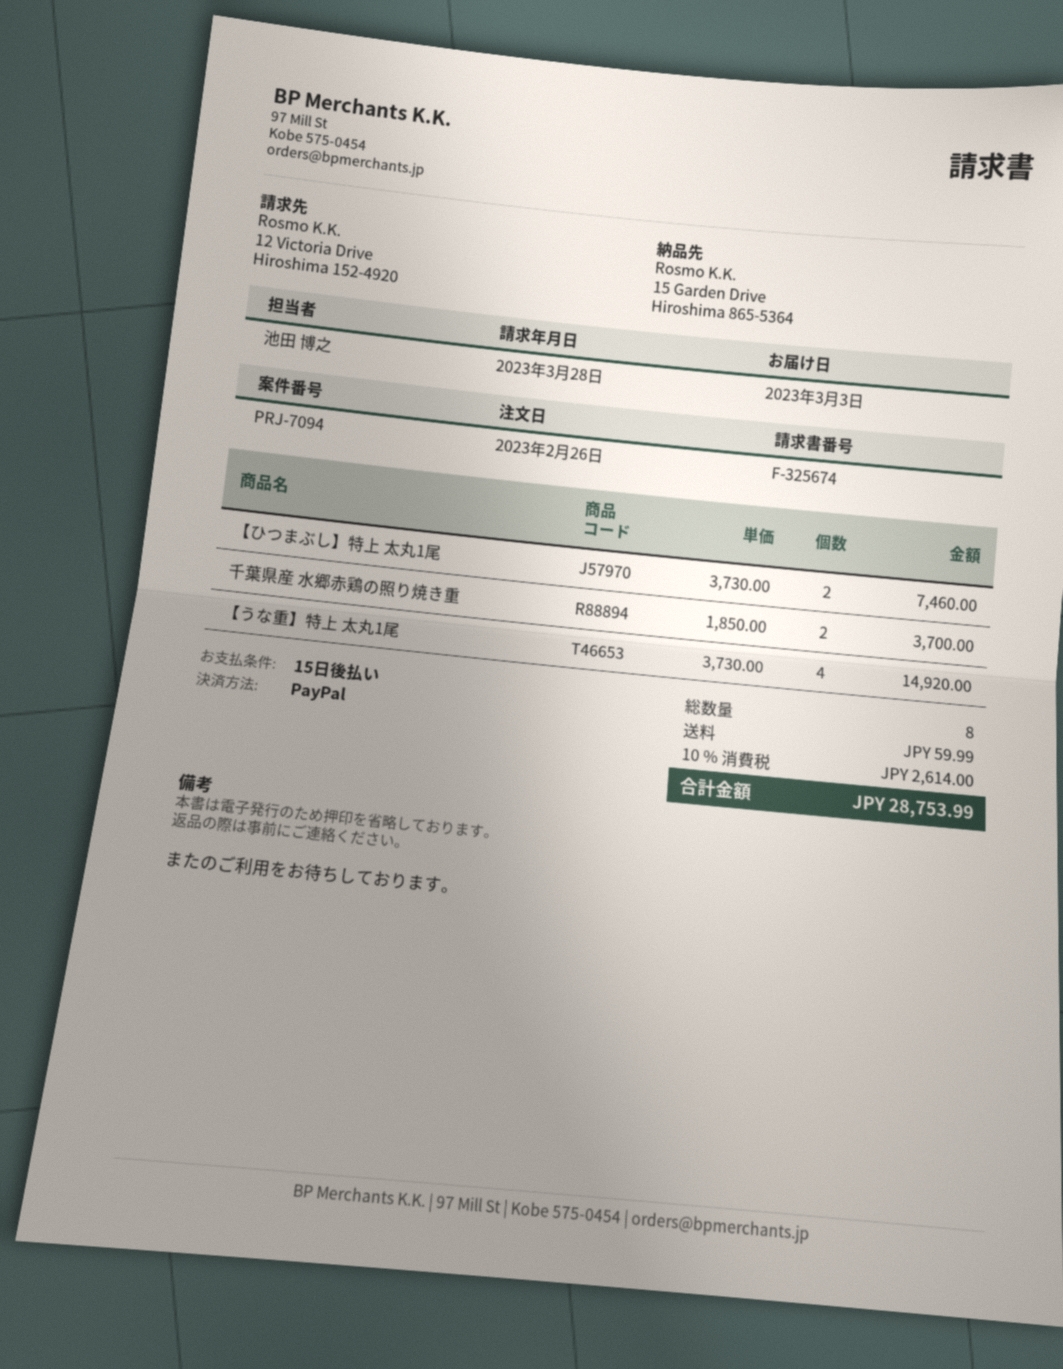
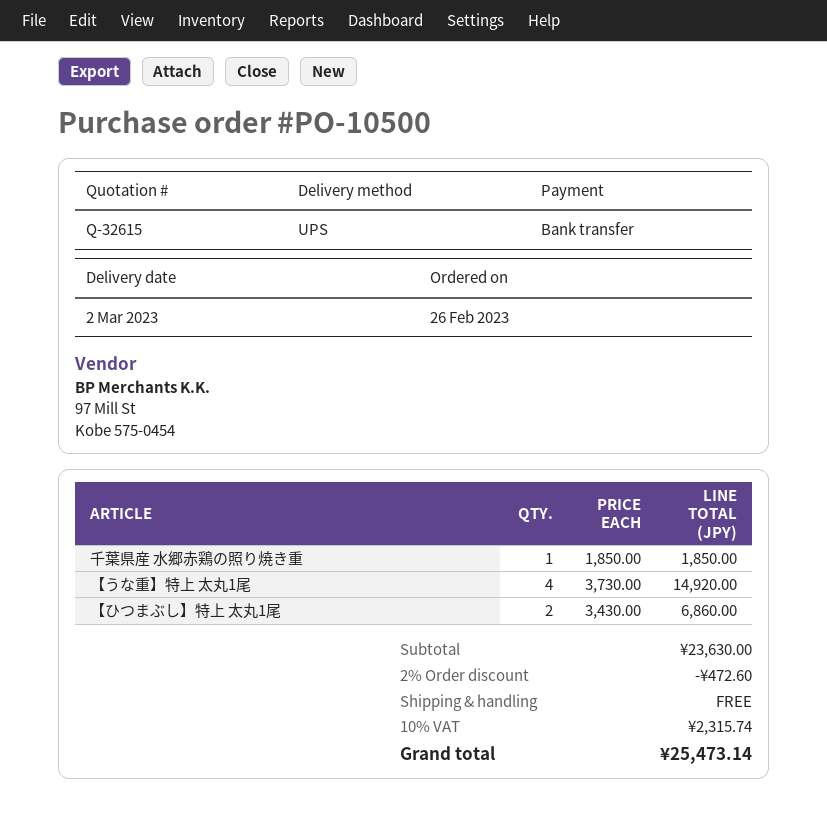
delivery date: 2023-03-03 -> 2023-03-02
payment method: PayPal -> bank transfer
【ひつまぶし】特上 太丸1尾: 2 x 3730.00 = 7460.00 -> 2 x 3430.00 = 6860.00
千葉県産 水郷赤鶏の照り焼き重: 2 x 1850.00 = 3700.00 -> 1 x 1850.00 = 1850.00
discount: none -> 2% = 472.60
shipping: 59.99 -> 0.00
tax: 10% = 2614.00 -> 10% = 2315.74
total: 28753.99 -> 25473.14

